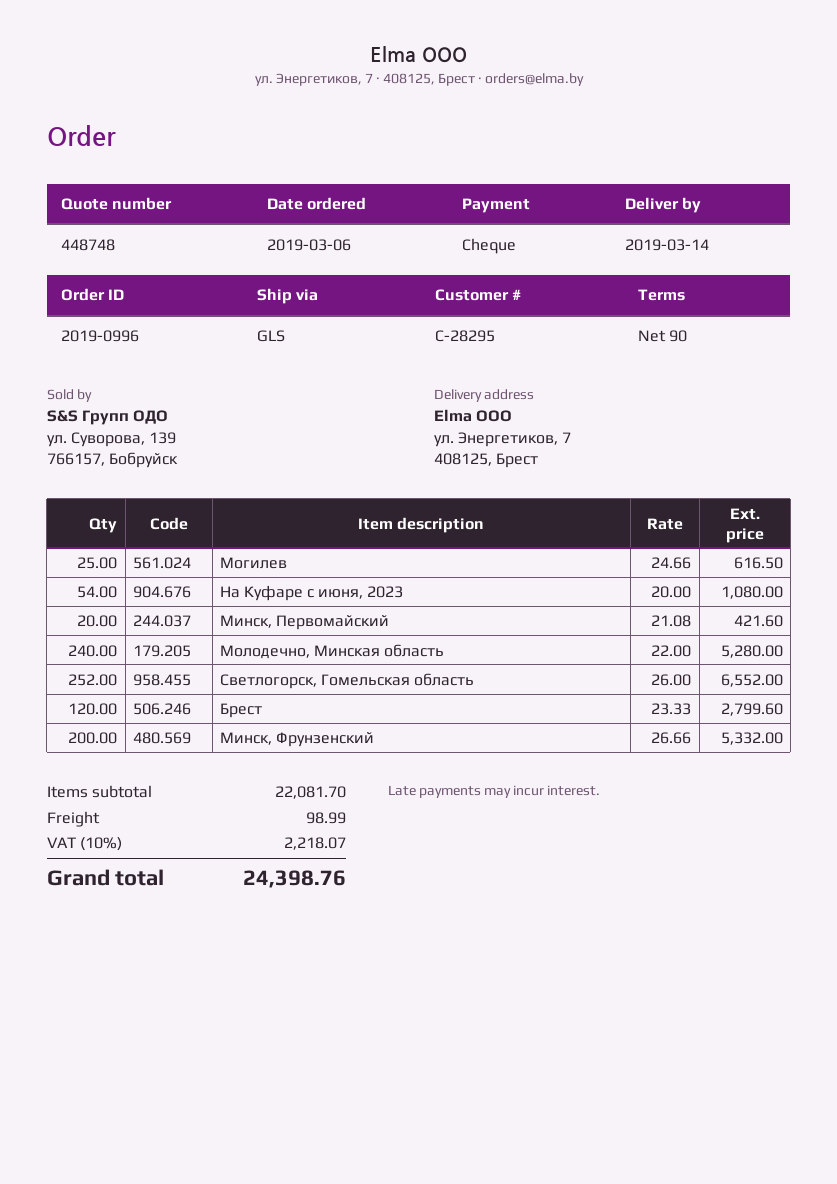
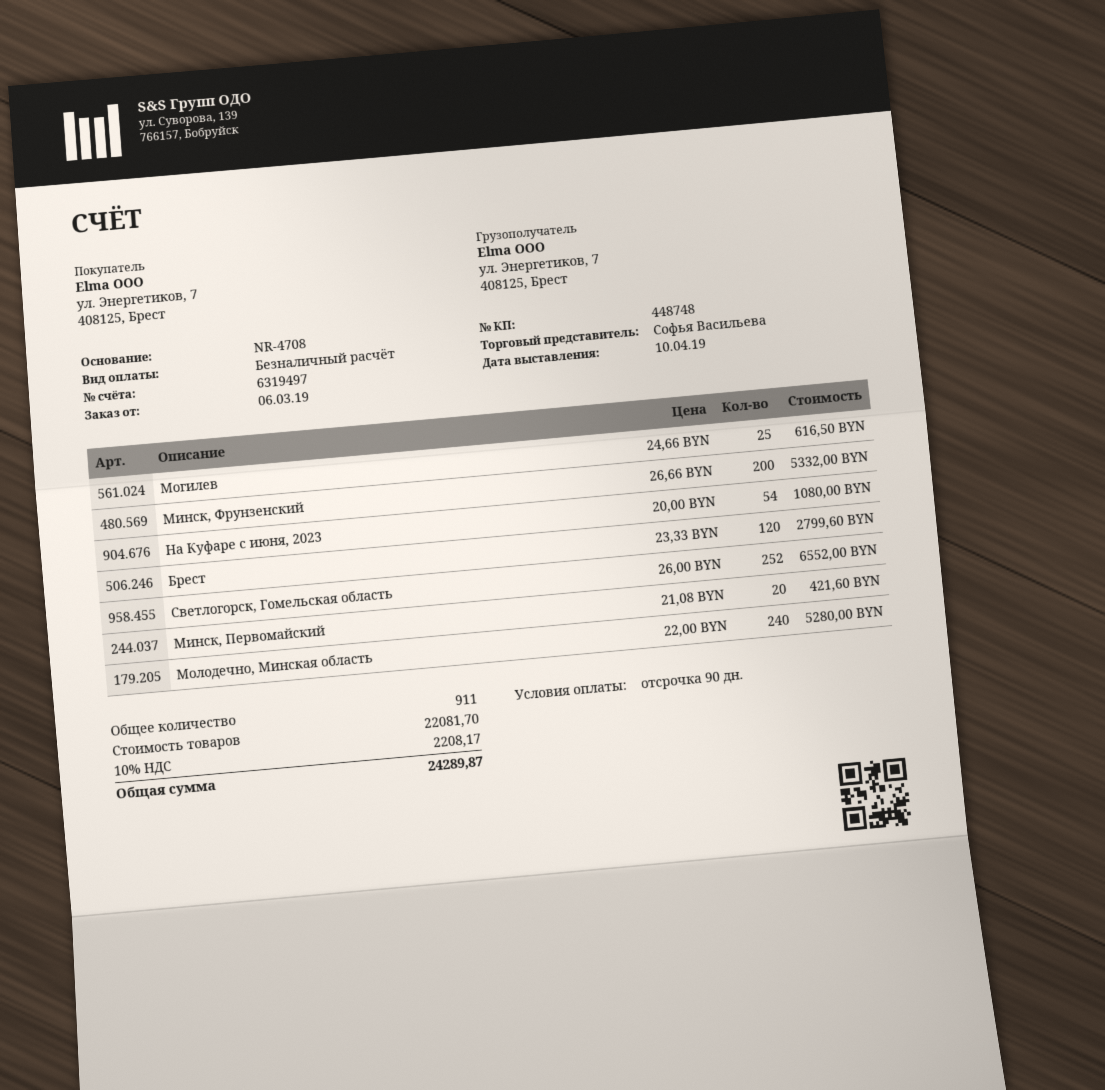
payment method: cheque -> bank transfer
shipping: 98.99 -> none
tax: 10% = 2218.07 -> 10% = 2208.17
total: 24398.76 -> 24289.87

